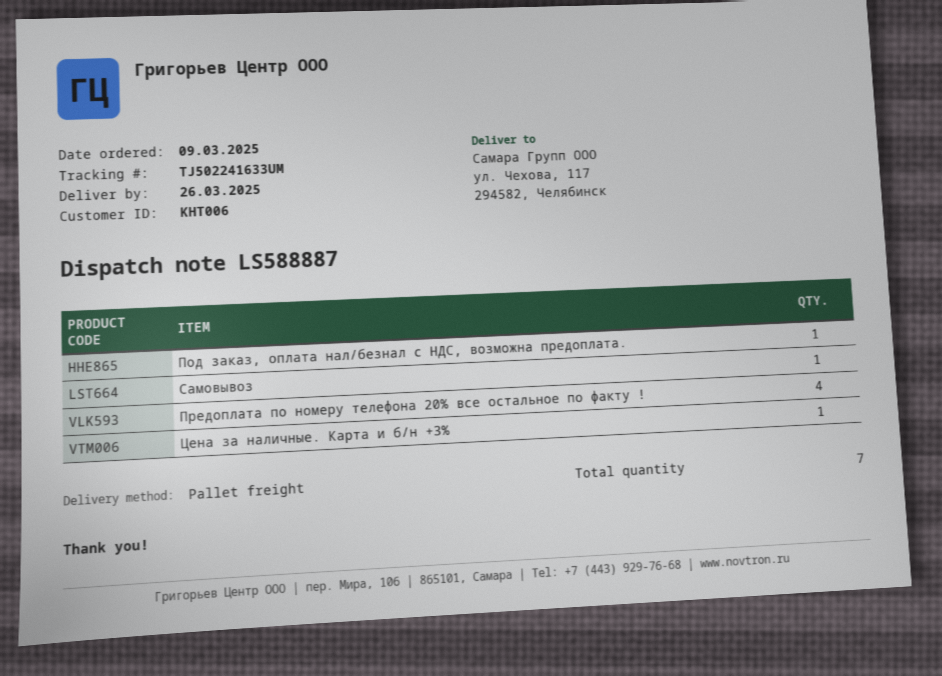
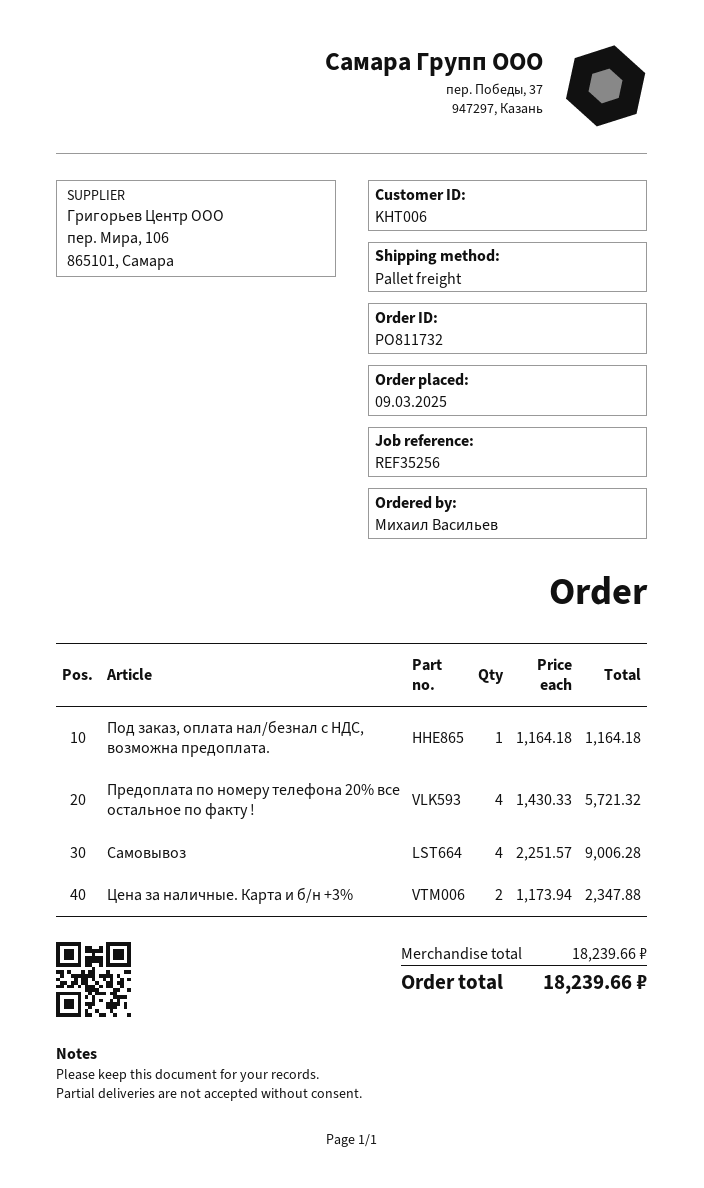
Самовывоз: 1 -> 4
Цена за наличные. Карта и б/н +3%: 1 -> 2

